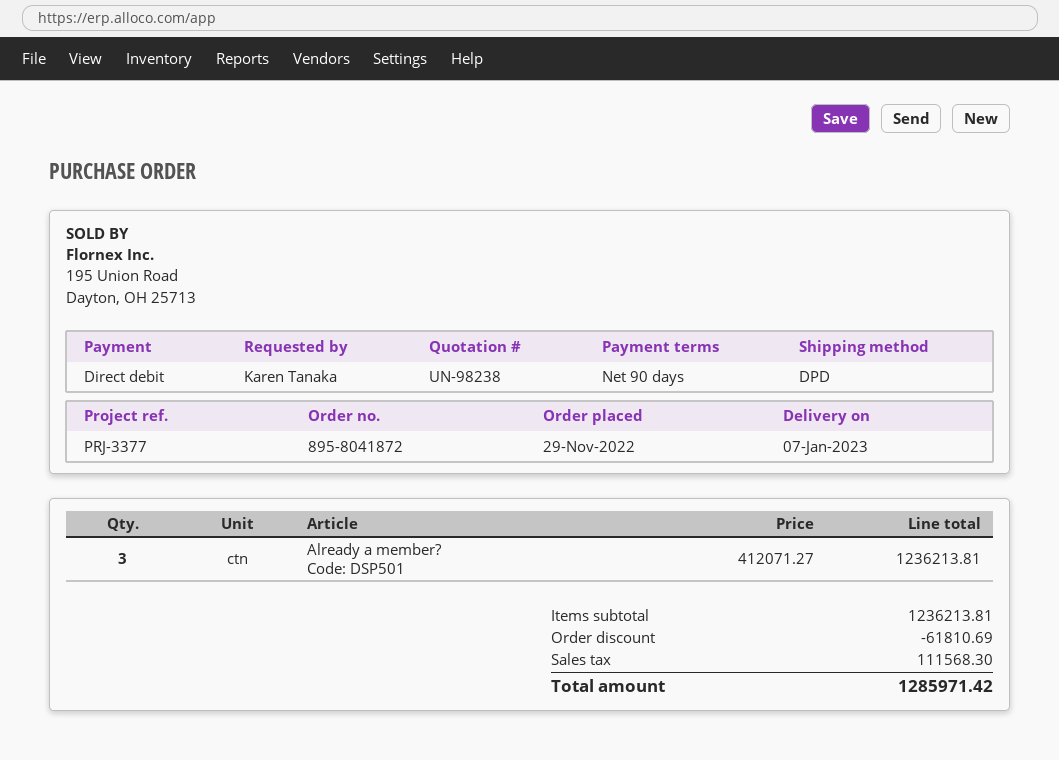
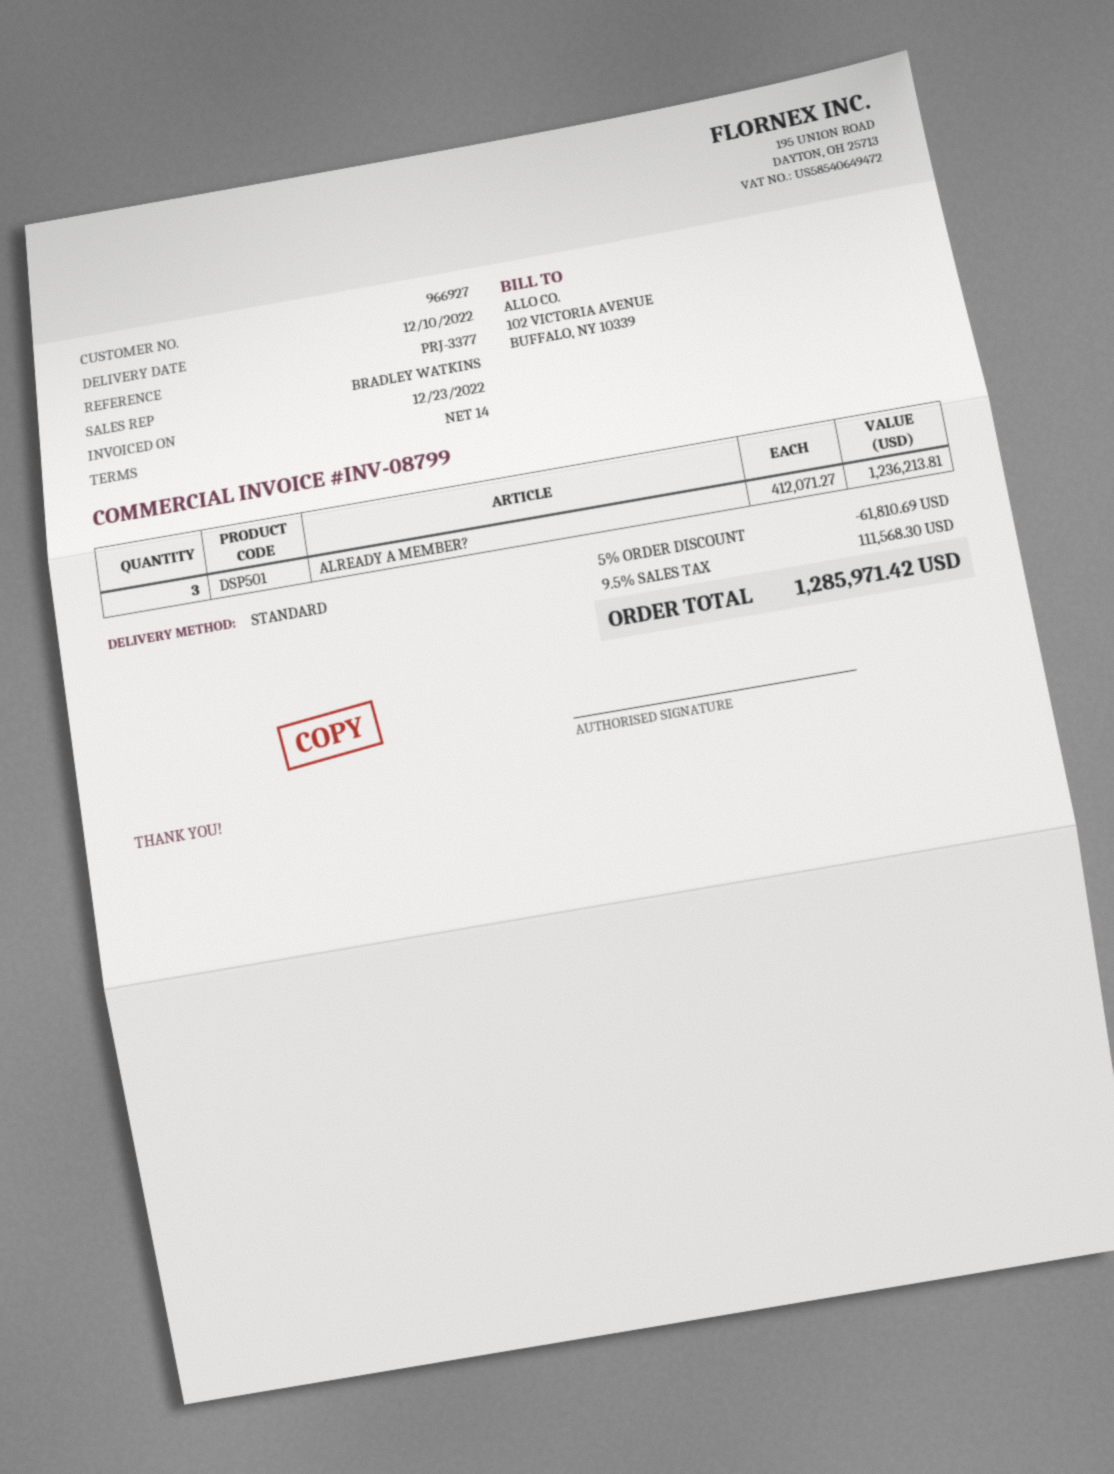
delivery date: 2023-01-07 -> 2022-12-10
payment terms: 90 days -> 14 days
shipping method: DPD -> standard

